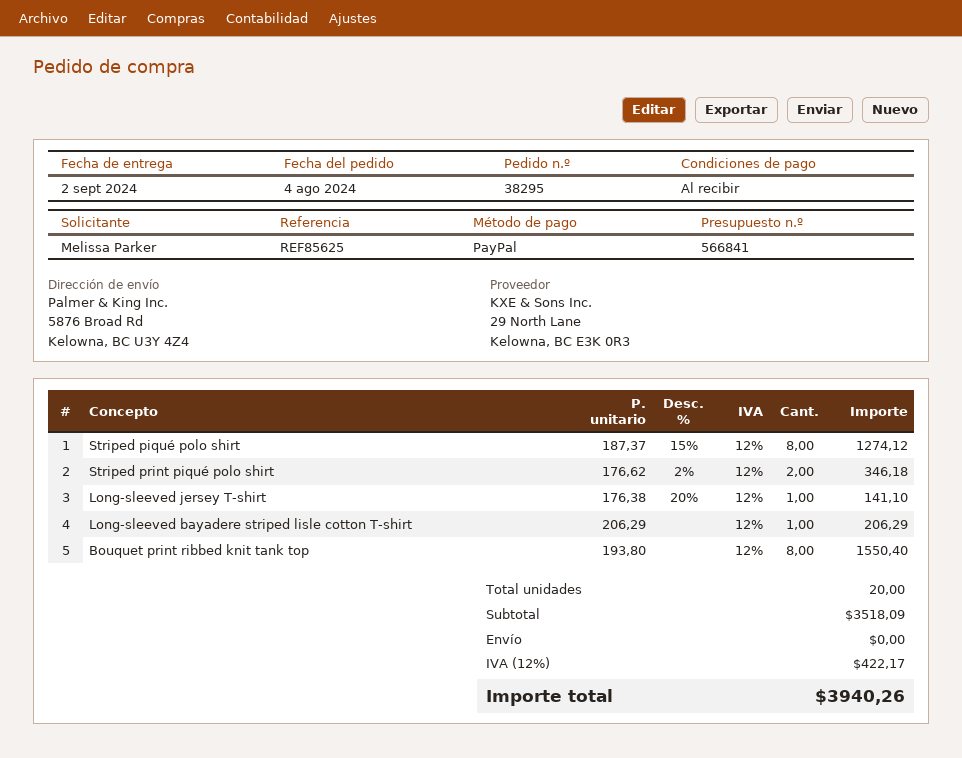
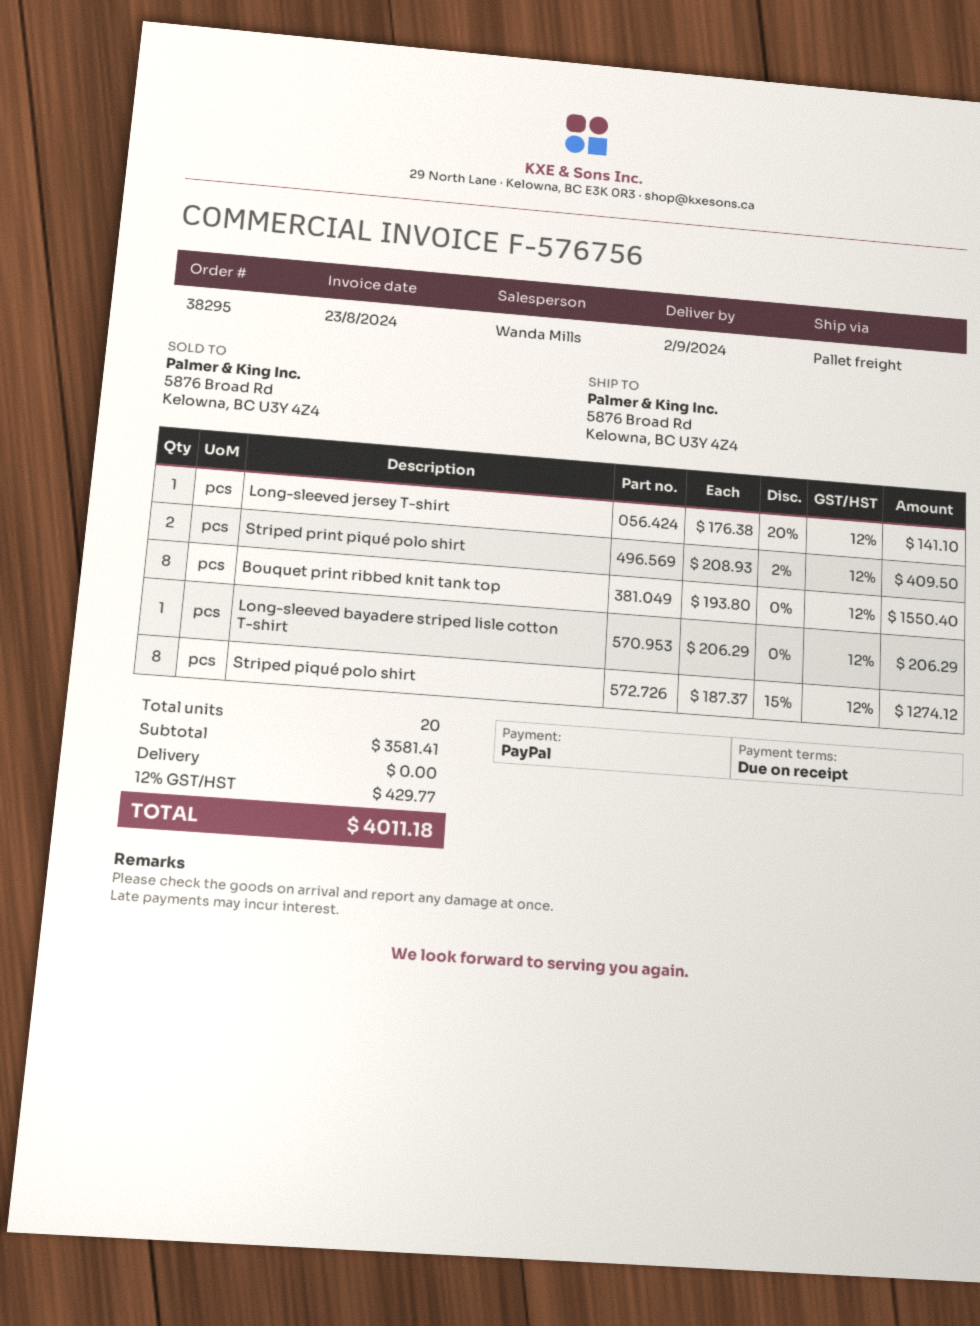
Striped print piqué polo shirt: 2 x 176.62 - 2% = 346.18 -> 2 x 208.93 - 2% = 409.50
subtotal: 3518.09 -> 3581.41
tax: 12% = 422.17 -> 12% = 429.77
total: 3940.26 -> 4011.18

